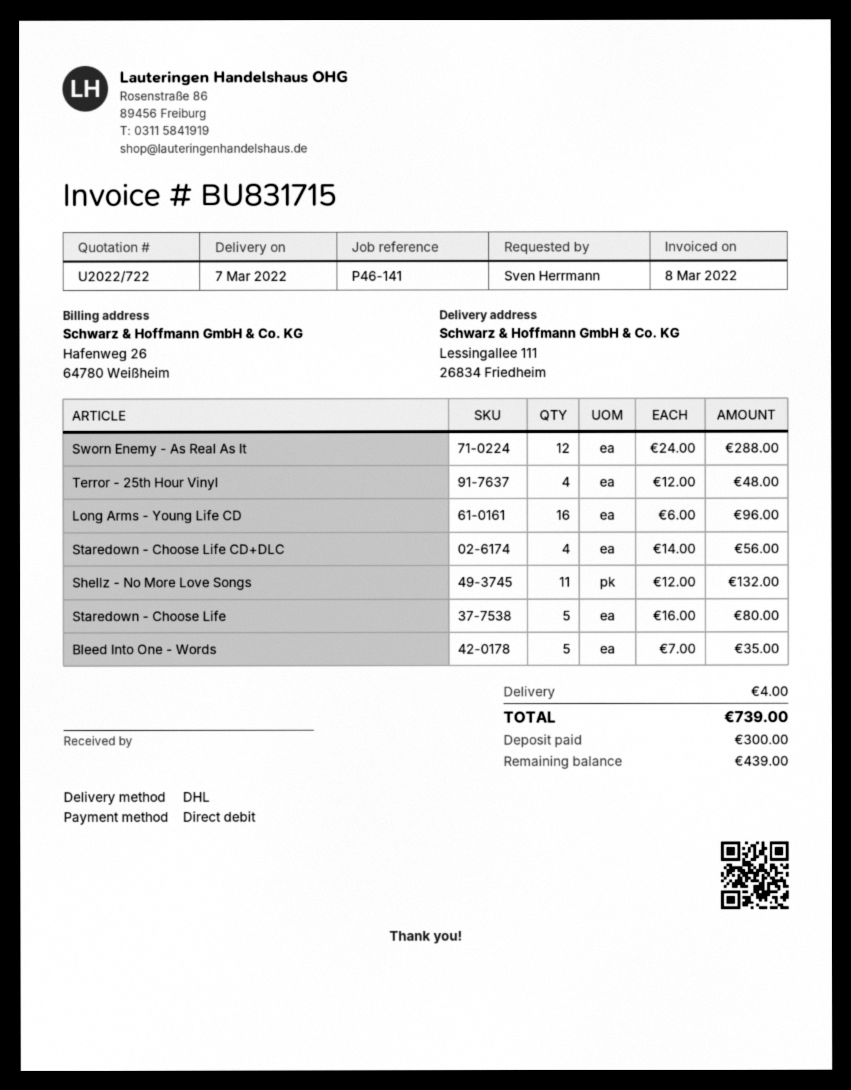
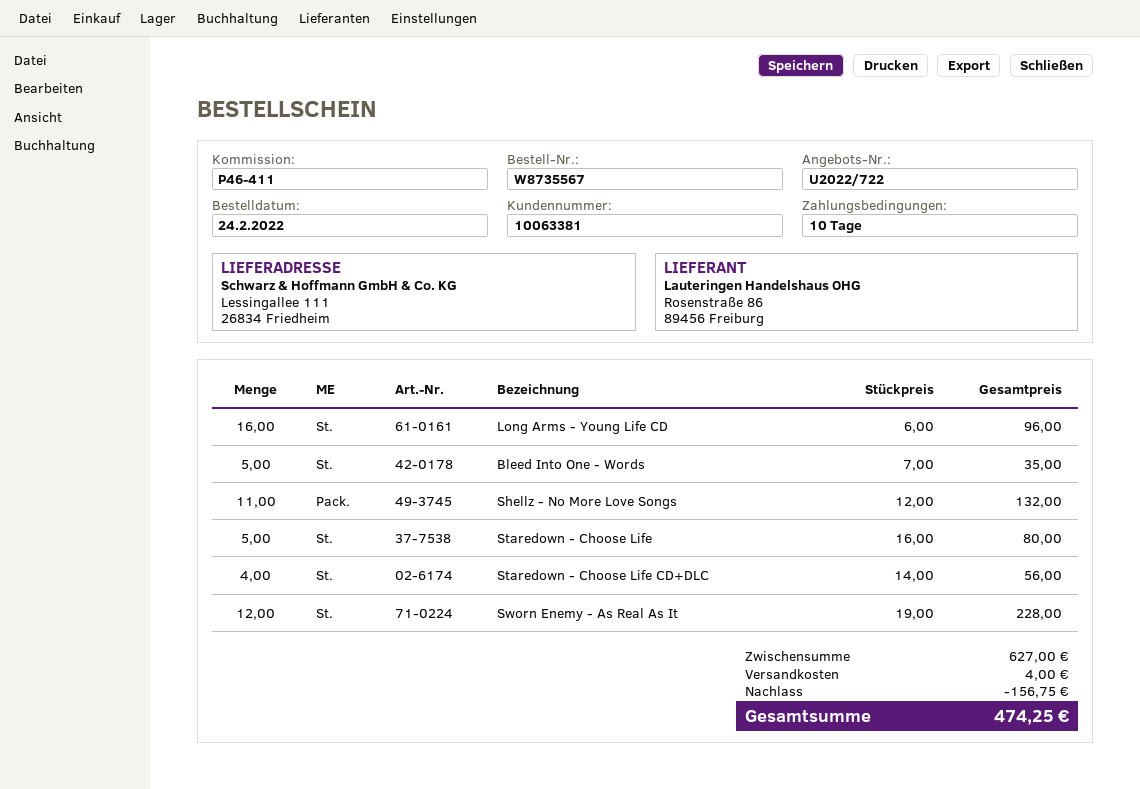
reference: P46-141 -> P46-411
Sworn Enemy - As Real As It: 12 x 24.00 = 288.00 -> 12 x 19.00 = 228.00
Terror - 25th Hour Vinyl: 4 x 12.00 = 48.00 -> none
discount: none -> 156.75
total: 739.00 -> 474.25

